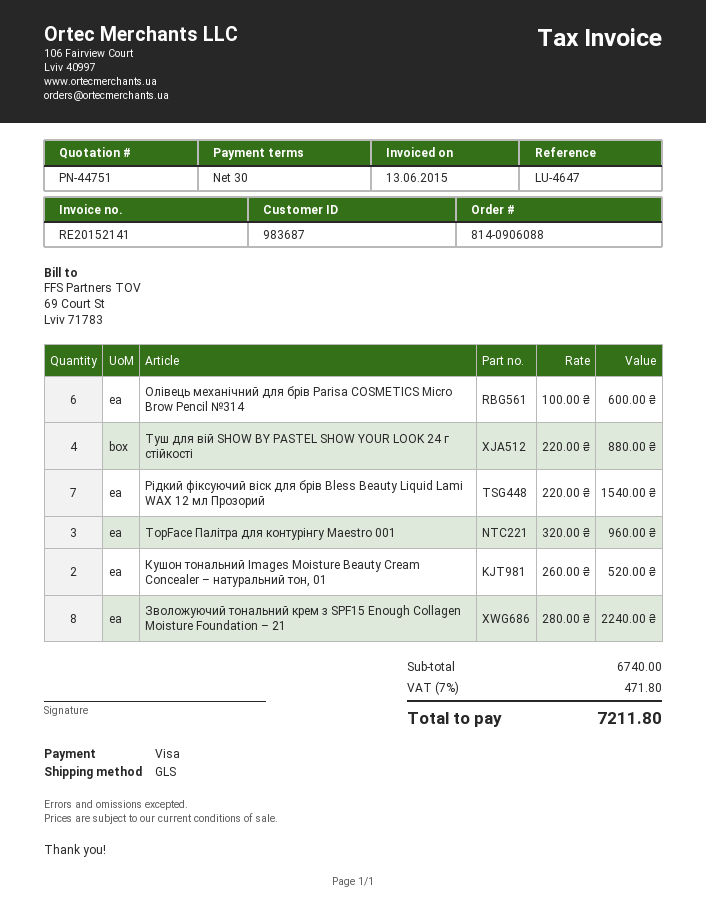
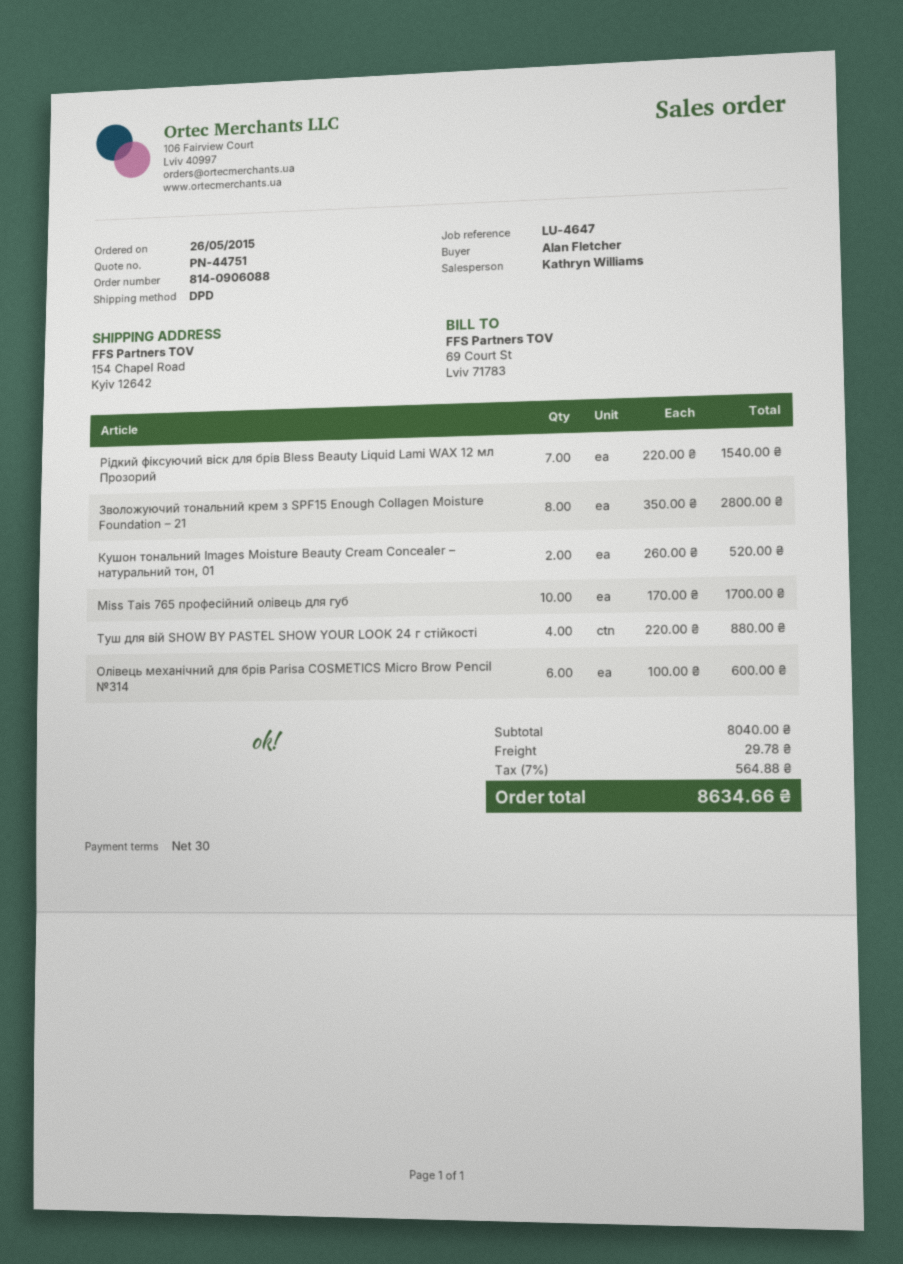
shipping method: GLS -> DPD
TopFace Палітра для контурінгу Maestro 001: 3 x 320.00 = 960.00 -> none
Зволожуючий тональний крем з SPF15 Enough Collagen Moisture Foundation – 21: 8 x 280.00 = 2240.00 -> 8 x 350.00 = 2800.00
Miss Tais 765 професійний олівець для губ: none -> 10 x 170.00 = 1700.00
subtotal: 6740.00 -> 8040.00
shipping: none -> 29.78
tax: 7% = 471.80 -> 7% = 564.88
total: 7211.80 -> 8634.66

